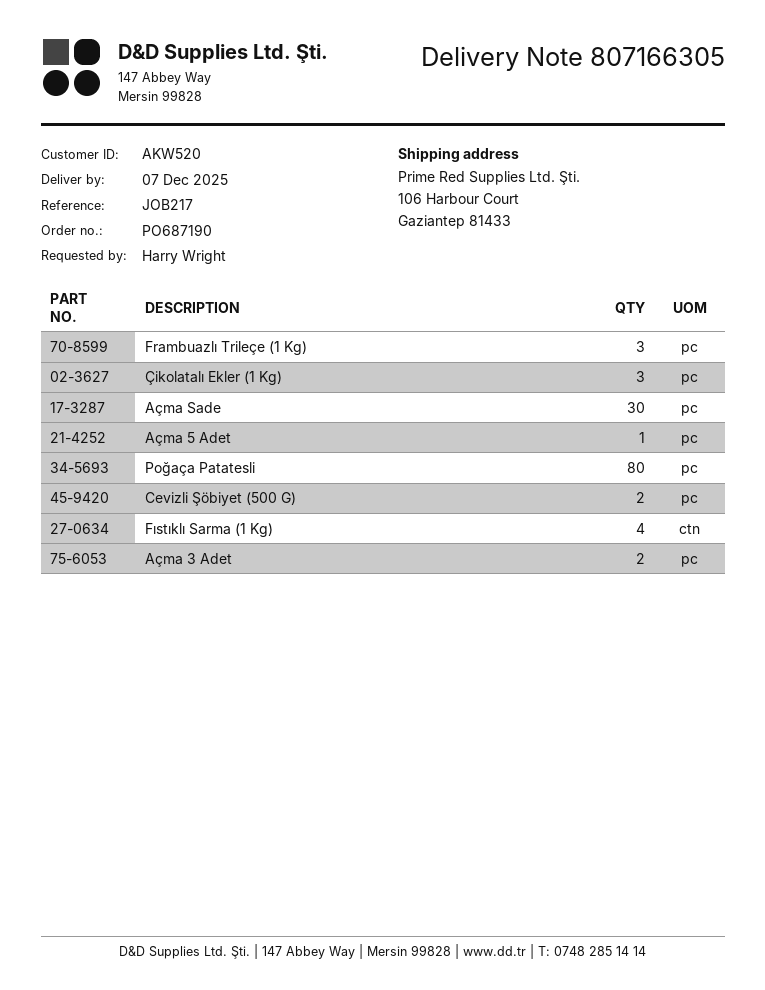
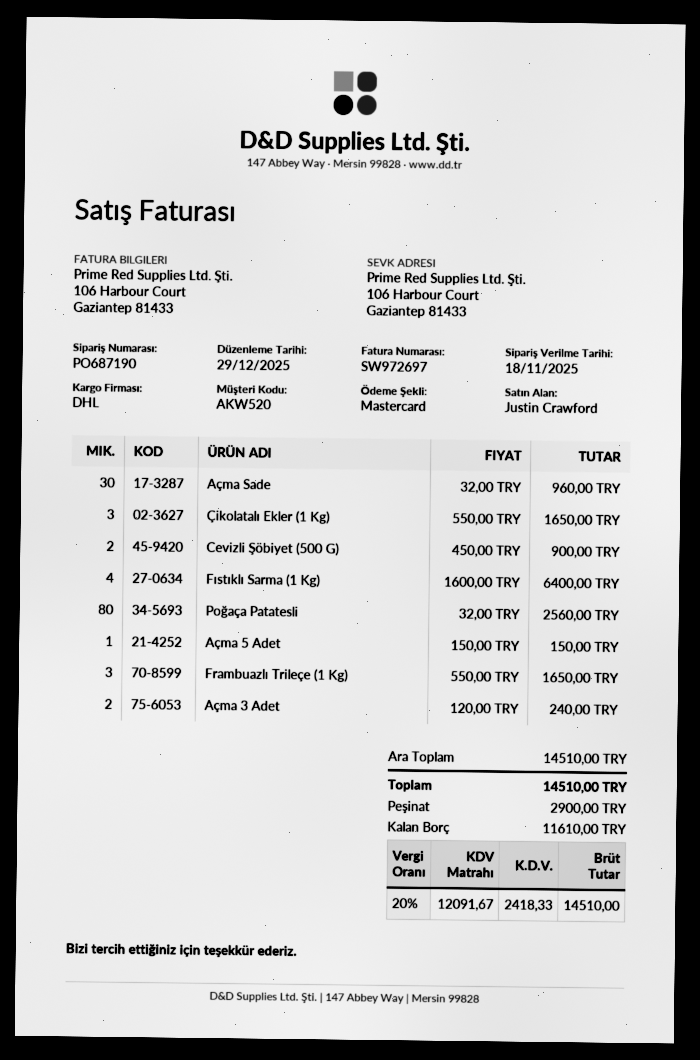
ordered by: Harry Wright -> Justin Crawford

